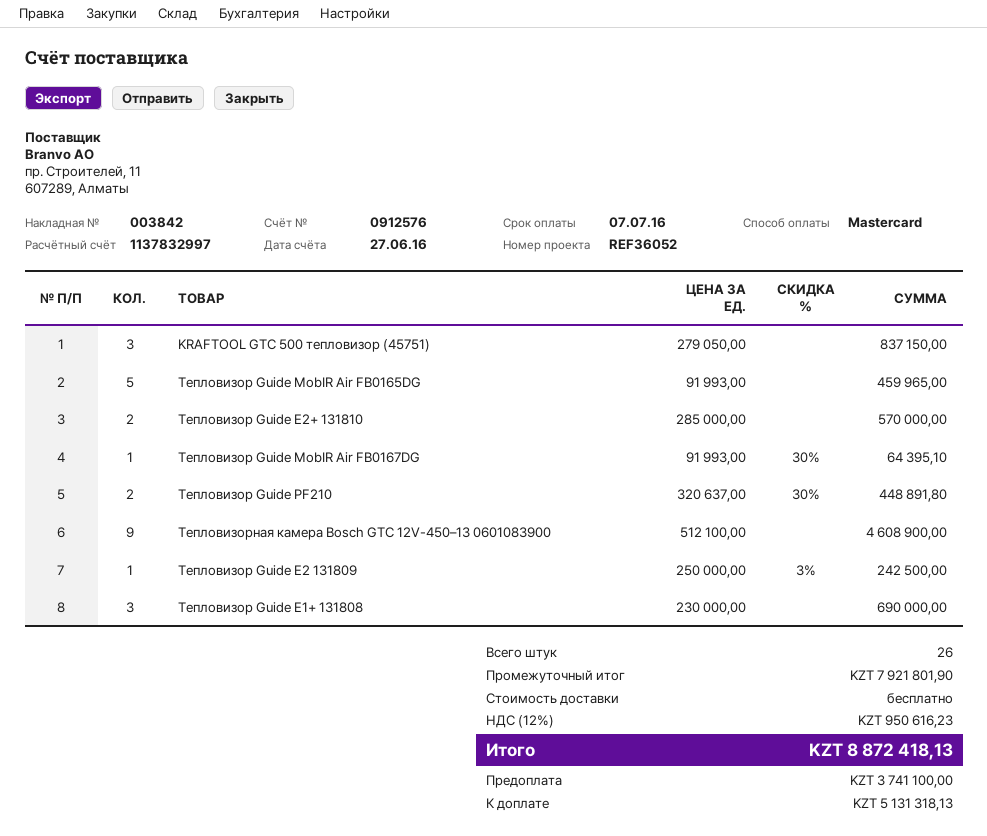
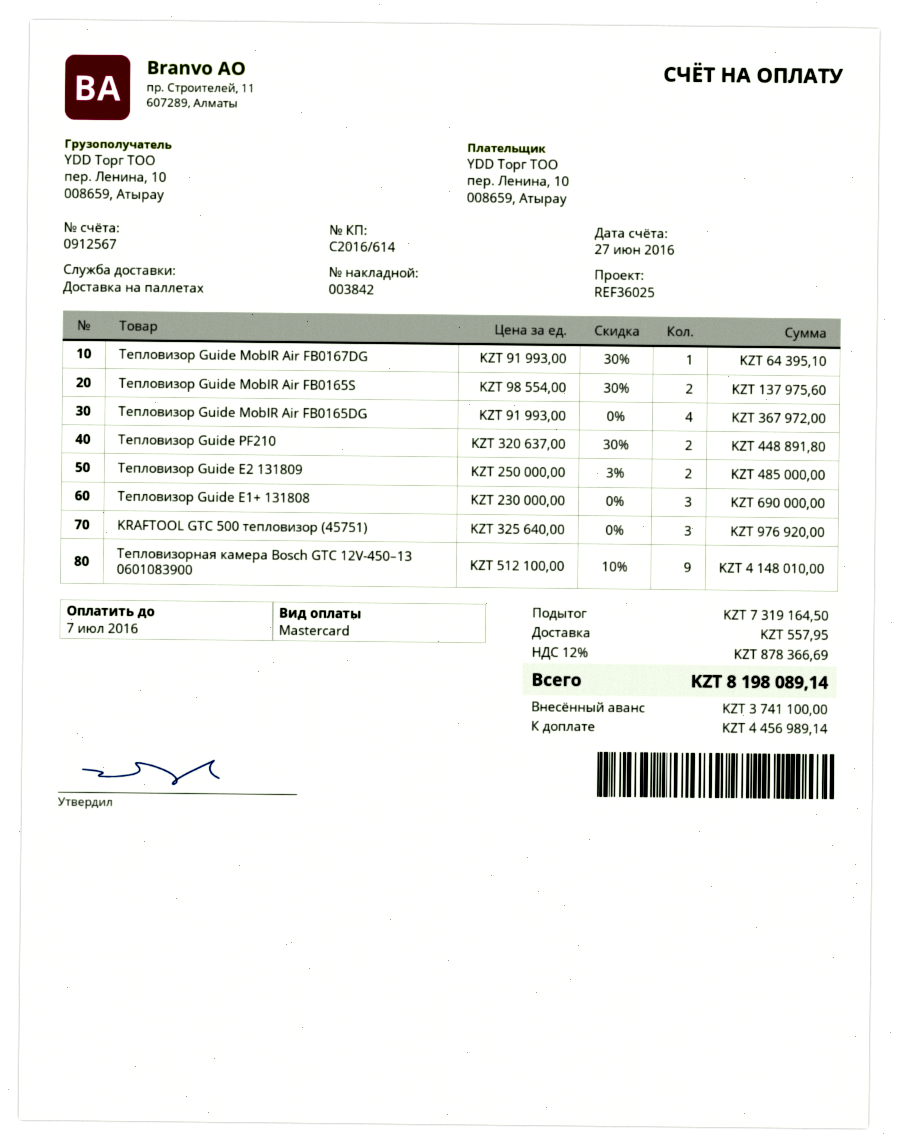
invoice number: 0912576 -> 0912567
reference: REF36052 -> REF36025
KRAFTOOL GTC 500 тепловизор (45751): 3 x 279050.00 = 837150.00 -> 3 x 325640.00 = 976920.00
Тепловизор Guide MobIR Air FB0165DG: 5 x 91993.00 = 459965.00 -> 4 x 91993.00 = 367972.00
Тепловизор Guide E2+ 131810: 2 x 285000.00 = 570000.00 -> none
Тепловизорная камера Bosch GTC 12V-450–13 0601083900: 9 x 512100.00 = 4608900.00 -> 9 x 512100.00 - 10% = 4148010.00
Тепловизор Guide E2 131809: 1 x 250000.00 - 3% = 242500.00 -> 2 x 250000.00 - 3% = 485000.00
Тепловизор Guide MobIR Air FB0165S: none -> 2 x 98554.00 - 30% = 137975.60
subtotal: 7921801.90 -> 7319164.50
shipping: 0.00 -> 557.95
tax: 12% = 950616.23 -> 12% = 878366.69
total: 8872418.13 -> 8198089.14
balance: 5131318.13 -> 4456989.14

